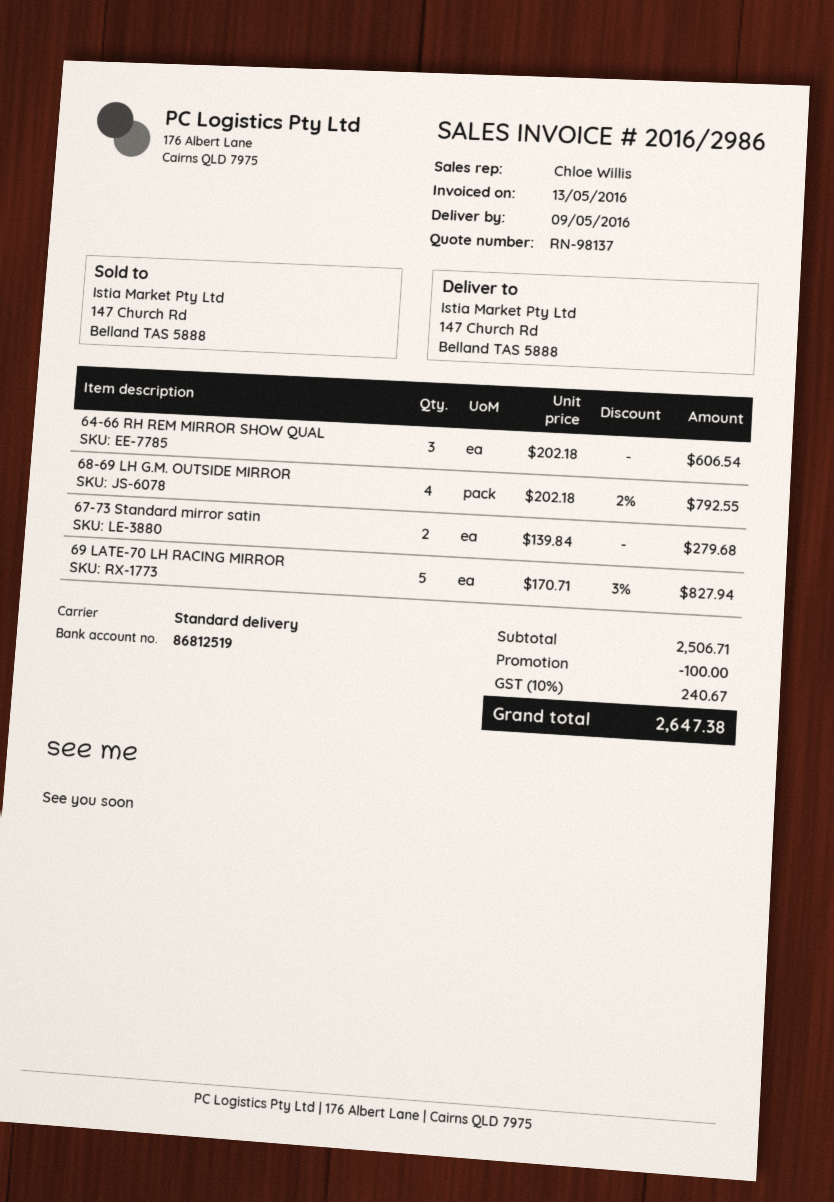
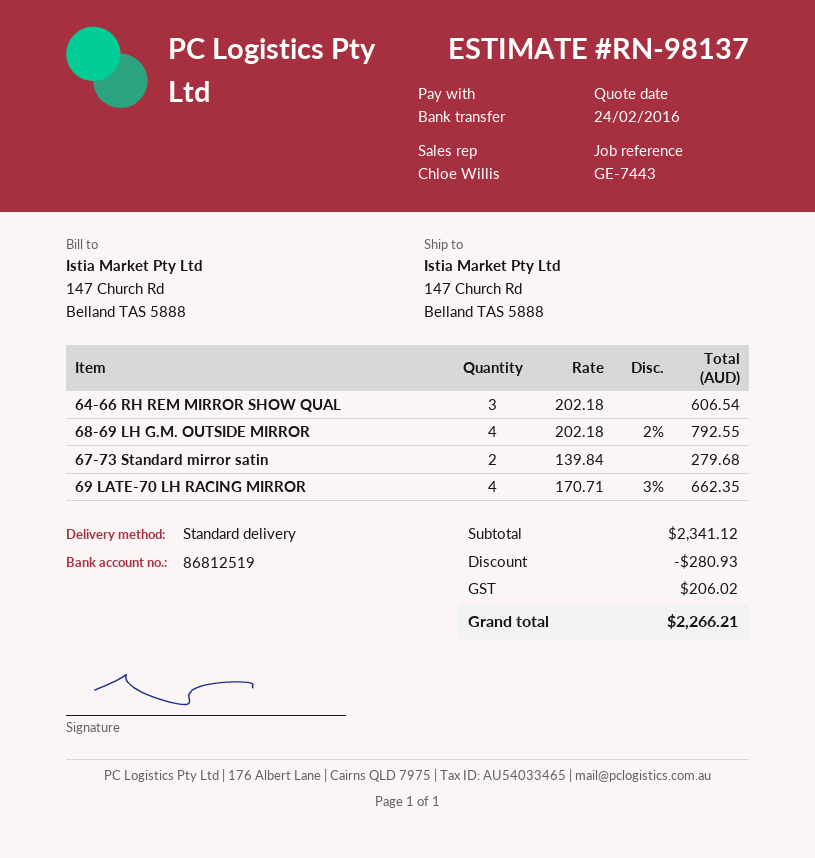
69 LATE-70 LH RACING MIRROR: 5 x 170.71 - 3% = 827.94 -> 4 x 170.71 - 3% = 662.35
subtotal: 2506.71 -> 2341.12
discount: 100.00 -> 280.93
tax: 240.67 -> 206.02
total: 2647.38 -> 2266.21

